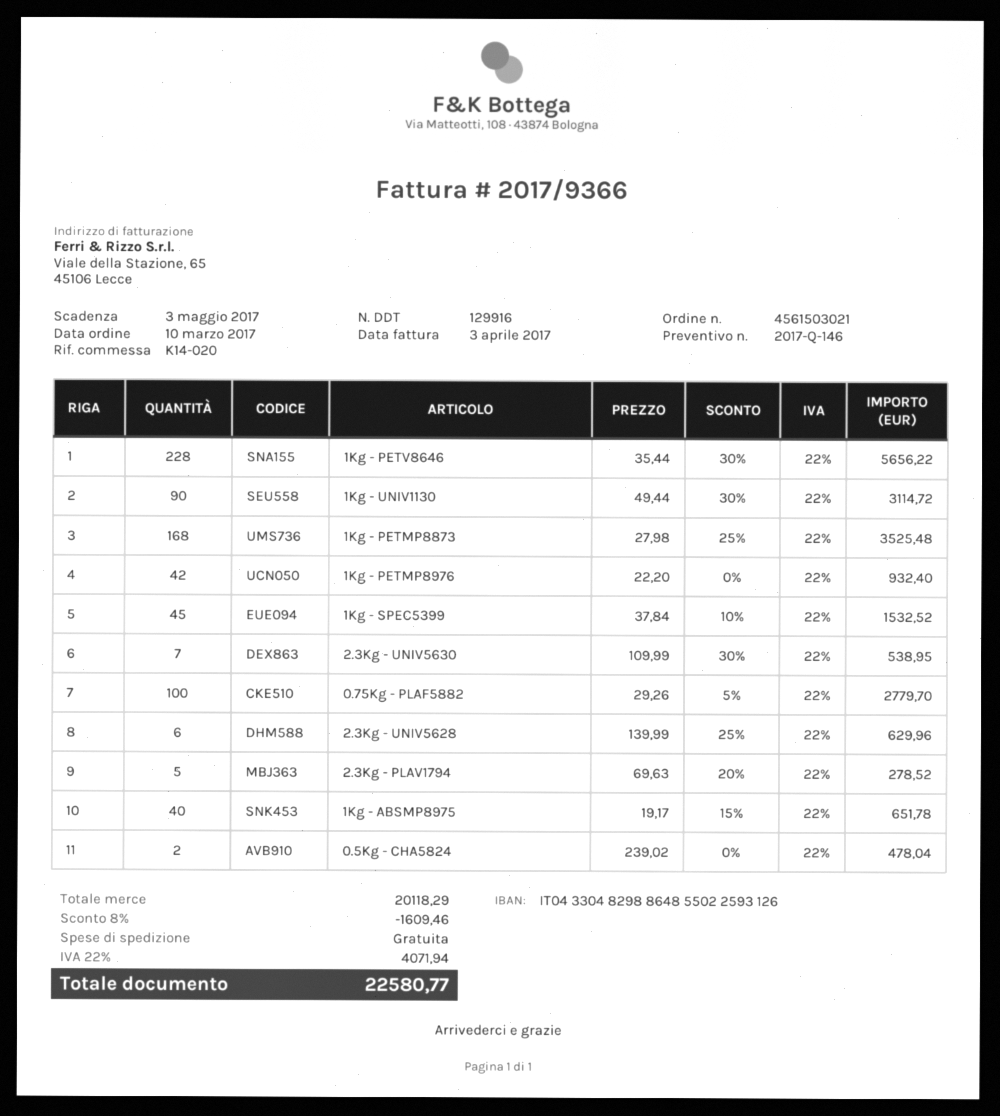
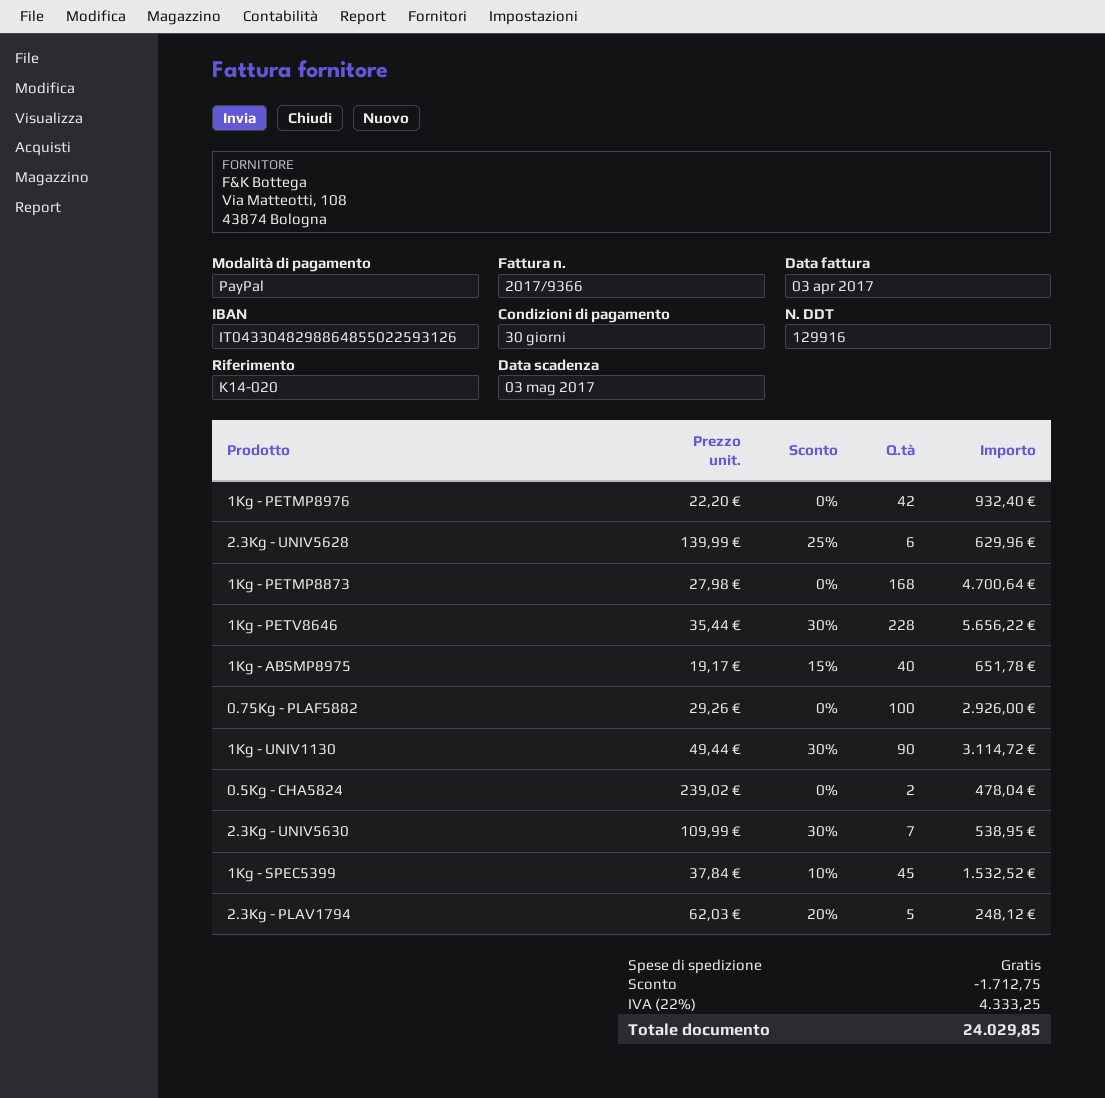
1Kg - PETMP8873: 168 x 27.98 - 25% = 3525.48 -> 168 x 27.98 = 4700.64
0.75Kg - PLAF5882: 100 x 29.26 - 5% = 2779.70 -> 100 x 29.26 = 2926.00
2.3Kg - PLAV1794: 5 x 69.63 - 20% = 278.52 -> 5 x 62.03 - 20% = 248.12
discount: 1609.46 -> 1712.75
tax: 22% = 4071.94 -> 22% = 4333.25
total: 22580.77 -> 24029.85

